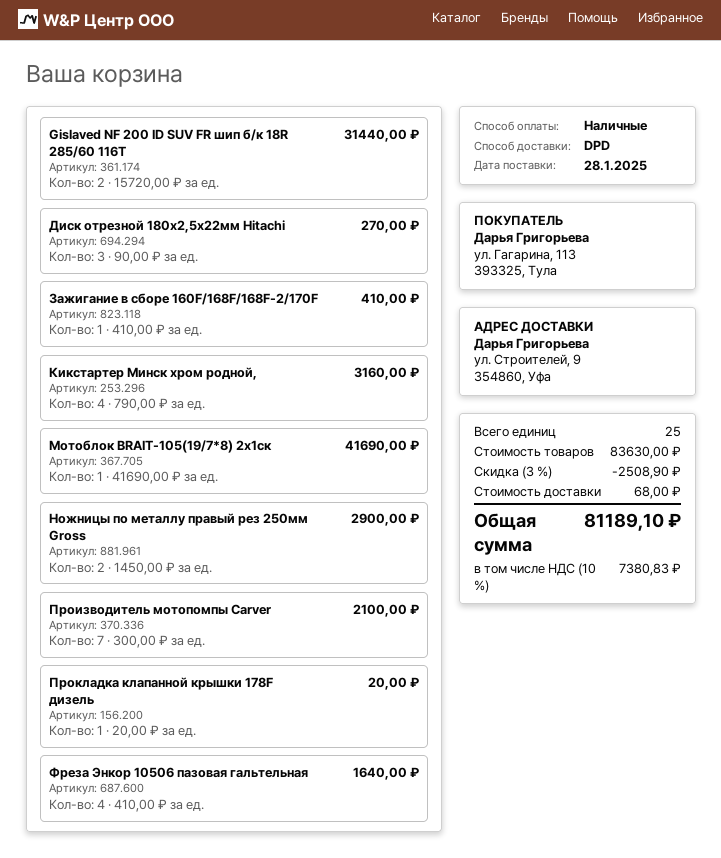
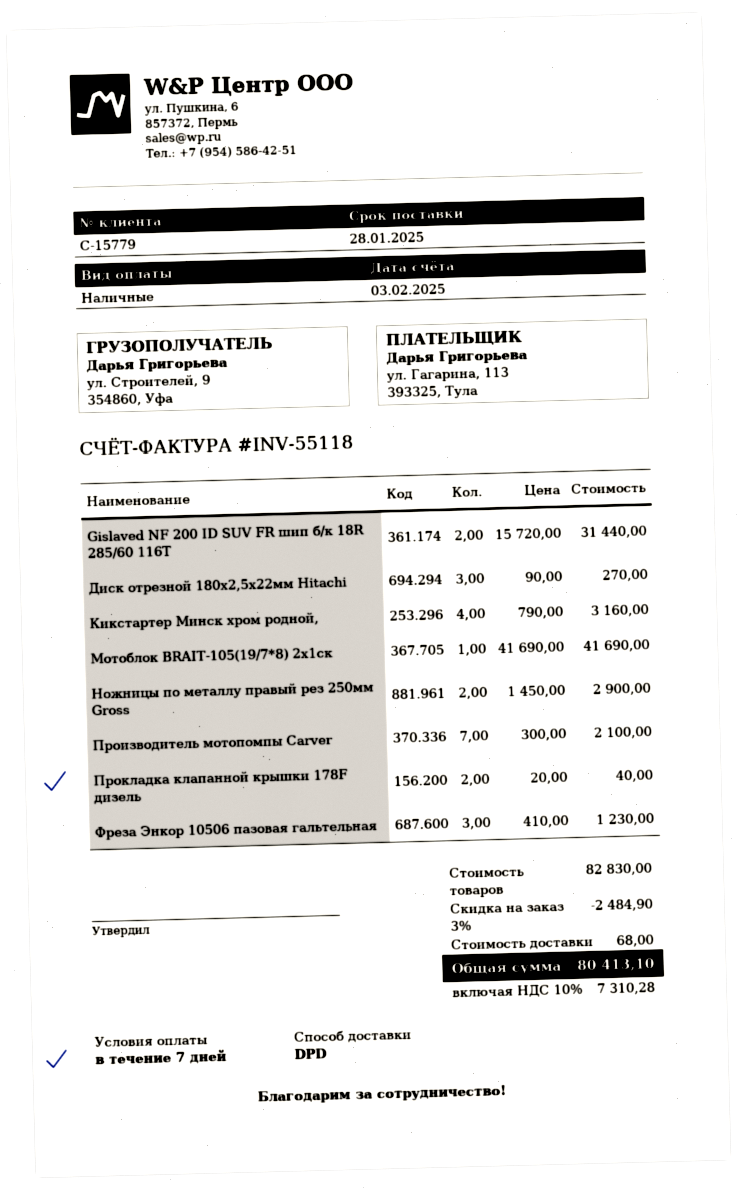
Зажигание в сборе 160F/168F/168F-2/170F: 1 x 410.00 = 410.00 -> none
Прокладка клапанной крышки 178F дизель: 1 x 20.00 = 20.00 -> 2 x 20.00 = 40.00
Фреза Энкор 10506 пазовая гальтельная: 4 x 410.00 = 1640.00 -> 3 x 410.00 = 1230.00
subtotal: 83630.00 -> 82830.00
discount: 3% = 2508.90 -> 3% = 2484.90
tax: 10% = 7380.83 -> 10% = 7310.28
total: 81189.10 -> 80413.10

